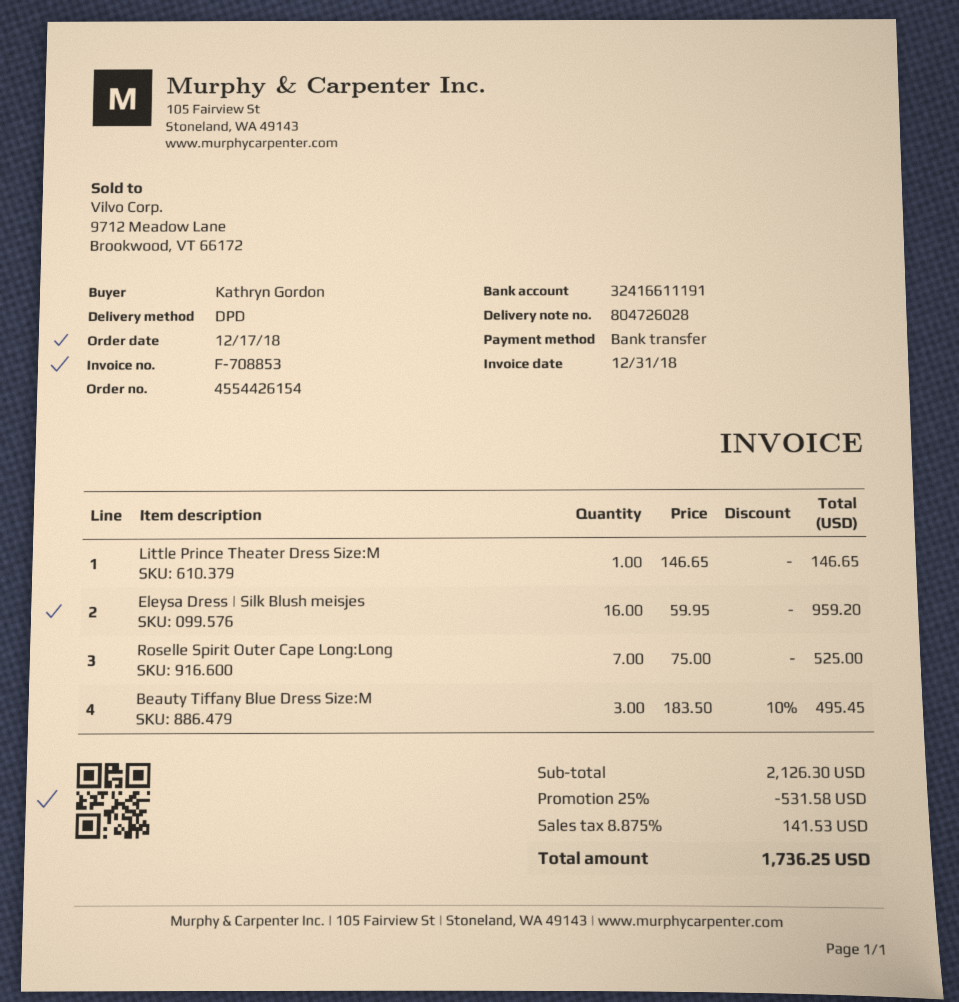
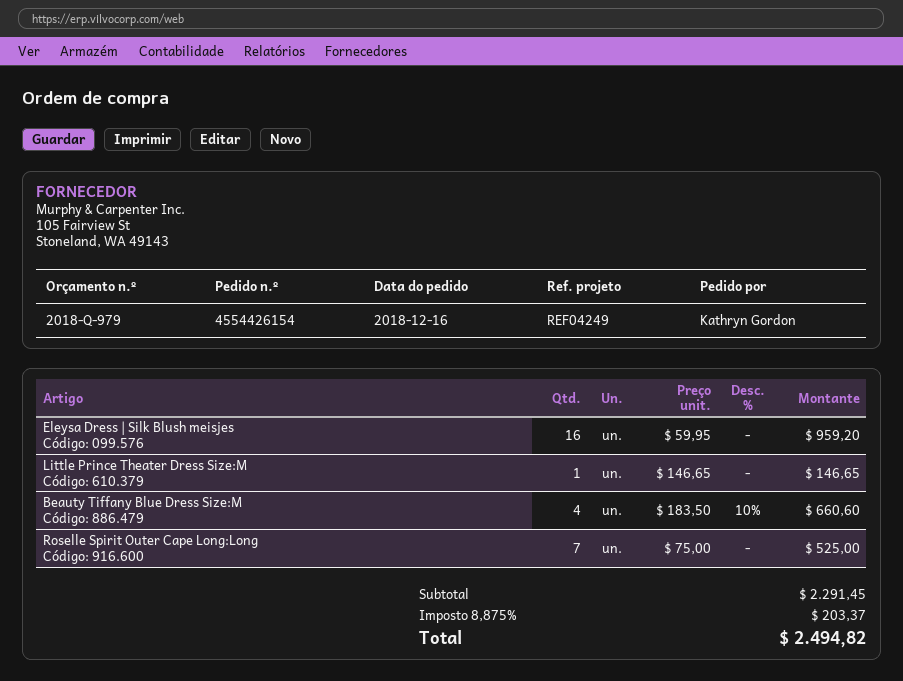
order date: 2018-12-17 -> 2018-12-16
Beauty Tiffany Blue Dress Size:M: 3 x 183.50 - 10% = 495.45 -> 4 x 183.50 - 10% = 660.60
subtotal: 2126.30 -> 2291.45
discount: 25% = 531.58 -> none
tax: 8.875% = 141.53 -> 8.875% = 203.37
total: 1736.25 -> 2494.82

